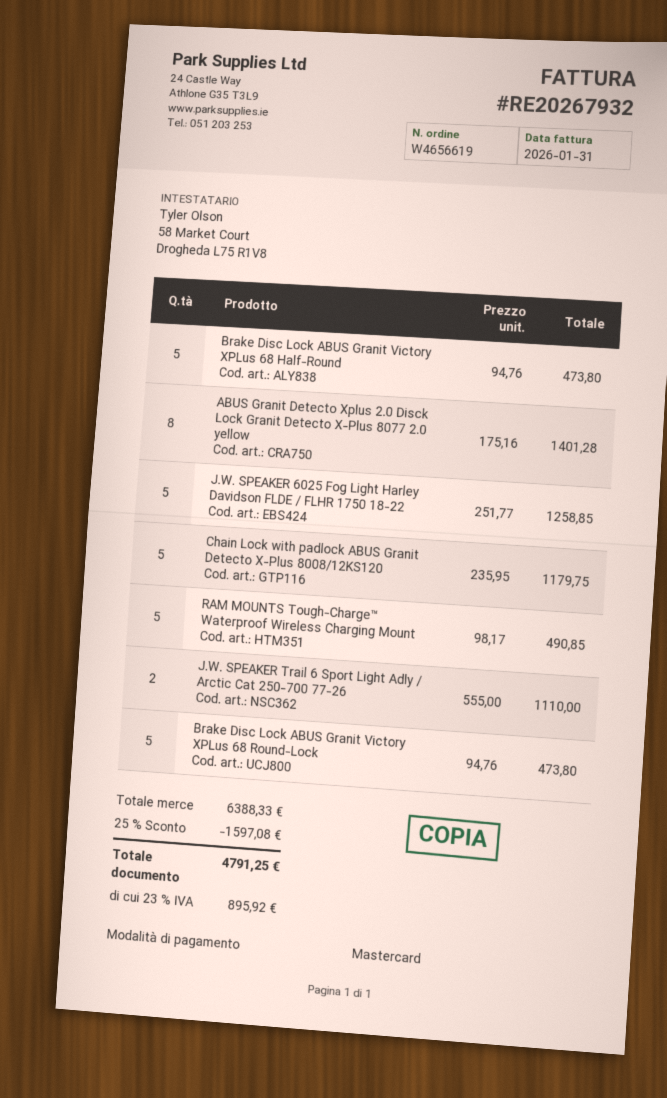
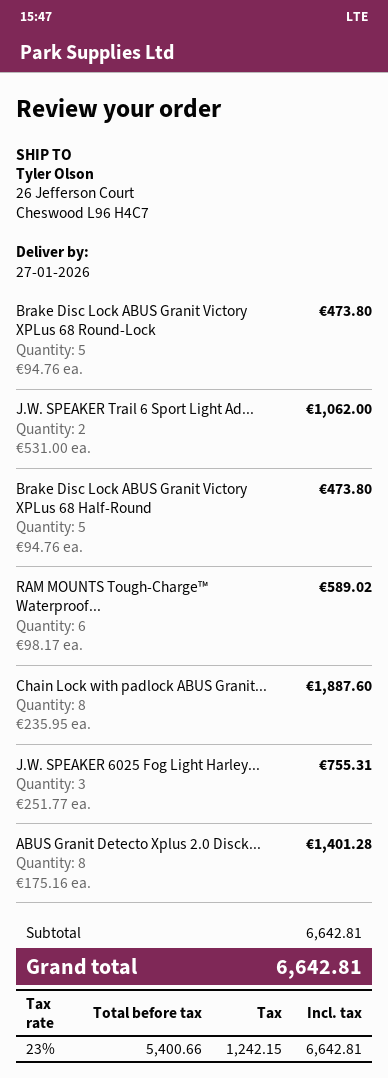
J.W. SPEAKER 6025 Fog Light Harley Davidson FLDE / FLHR 1750 18-22: 5 x 251.77 = 1258.85 -> 3 x 251.77 = 755.31
Chain Lock with padlock ABUS Granit Detecto X-Plus 8008/12KS120: 5 x 235.95 = 1179.75 -> 8 x 235.95 = 1887.60
RAM MOUNTS Tough-Charge™ Waterproof Wireless Charging Mount: 5 x 98.17 = 490.85 -> 6 x 98.17 = 589.02
J.W. SPEAKER Trail 6 Sport Light Adly / Arctic Cat 250-700 77-26: 2 x 555.00 = 1110.00 -> 2 x 531.00 = 1062.00
subtotal: 6388.33 -> 6642.81
discount: 25% = 1597.08 -> none
tax: 23% = 895.92 -> 23% = 1242.15
total: 4791.25 -> 6642.81

